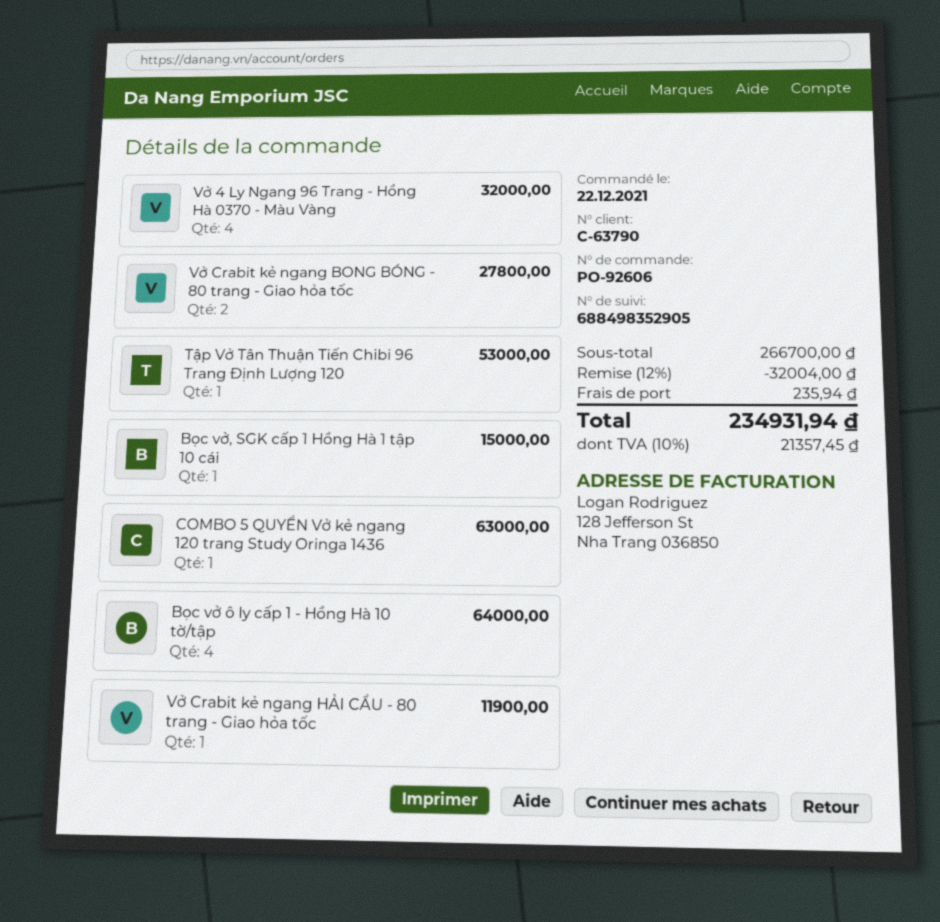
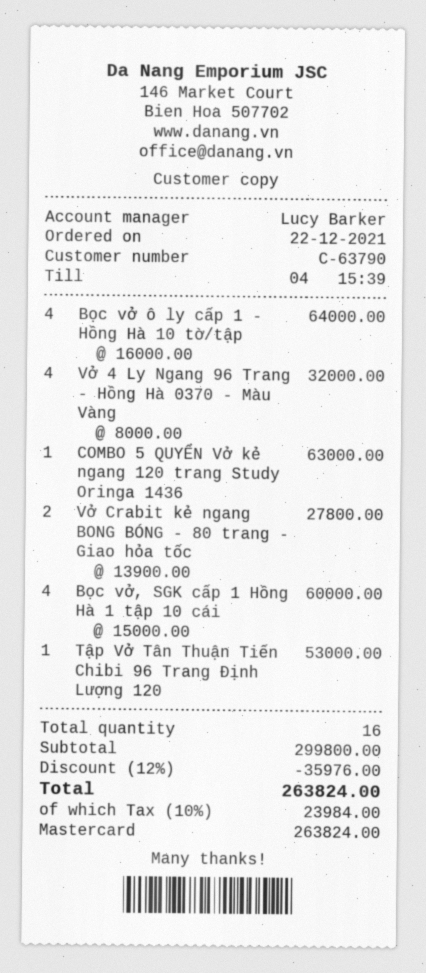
Bọc vở, SGK cấp 1 Hồng Hà 1 tập 10 cái: 1 for 15000.00 -> 4 for 60000.00
Vở Crabit kẻ ngang HẢI CẨU - 80 trang - Giao hỏa tốc: 1 for 11900.00 -> none
subtotal: 266700.00 -> 299800.00
discount: 12% = 32004.00 -> 12% = 35976.00
shipping: 235.94 -> none
tax: 10% = 21357.45 -> 10% = 23984.00
total: 234931.94 -> 263824.00

